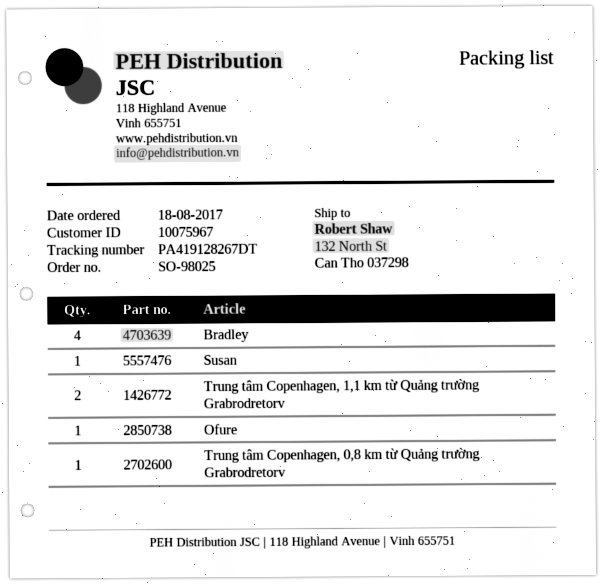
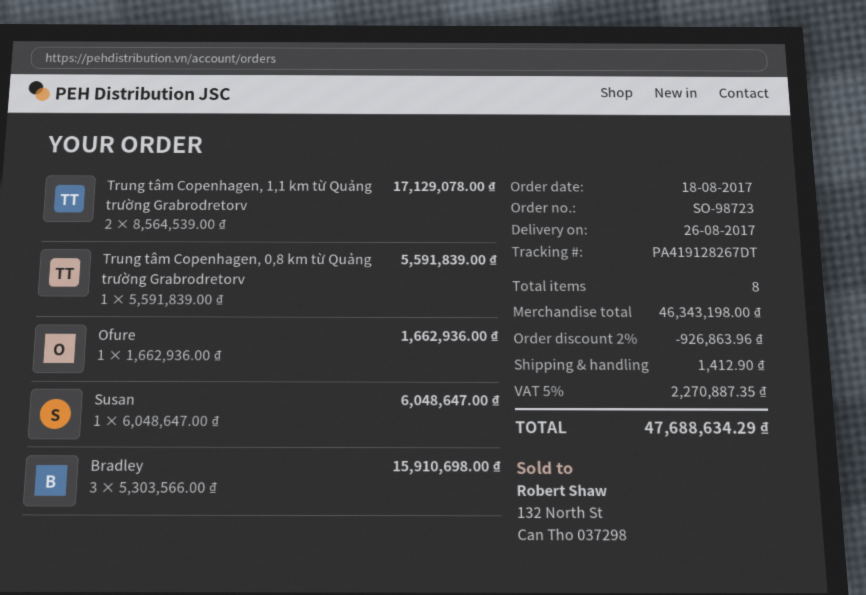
order number: SO-98025 -> SO-98723
Bradley: 4 -> 3

